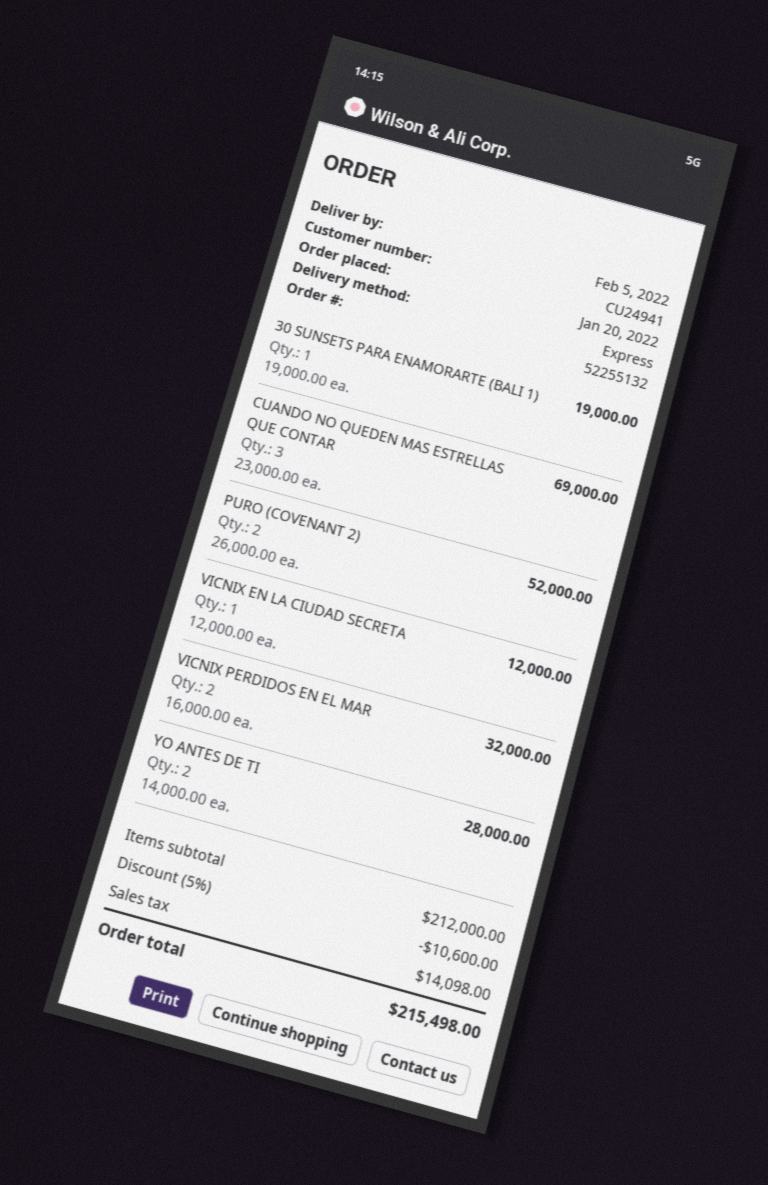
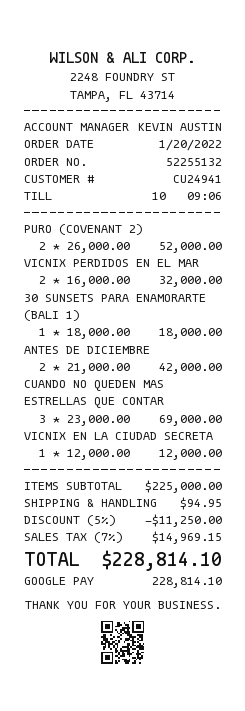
30 SUNSETS PARA ENAMORARTE (BALI 1): 1 x 19000.00 = 19000.00 -> 1 x 18000.00 = 18000.00
YO ANTES DE TI: 2 x 14000.00 = 28000.00 -> none
ANTES DE DICIEMBRE: none -> 2 x 21000.00 = 42000.00
subtotal: 212000.00 -> 225000.00
discount: 5% = 10600.00 -> 5% = 11250.00
shipping: none -> 94.95
tax: 14098.00 -> 14969.15
total: 215498.00 -> 228814.10

